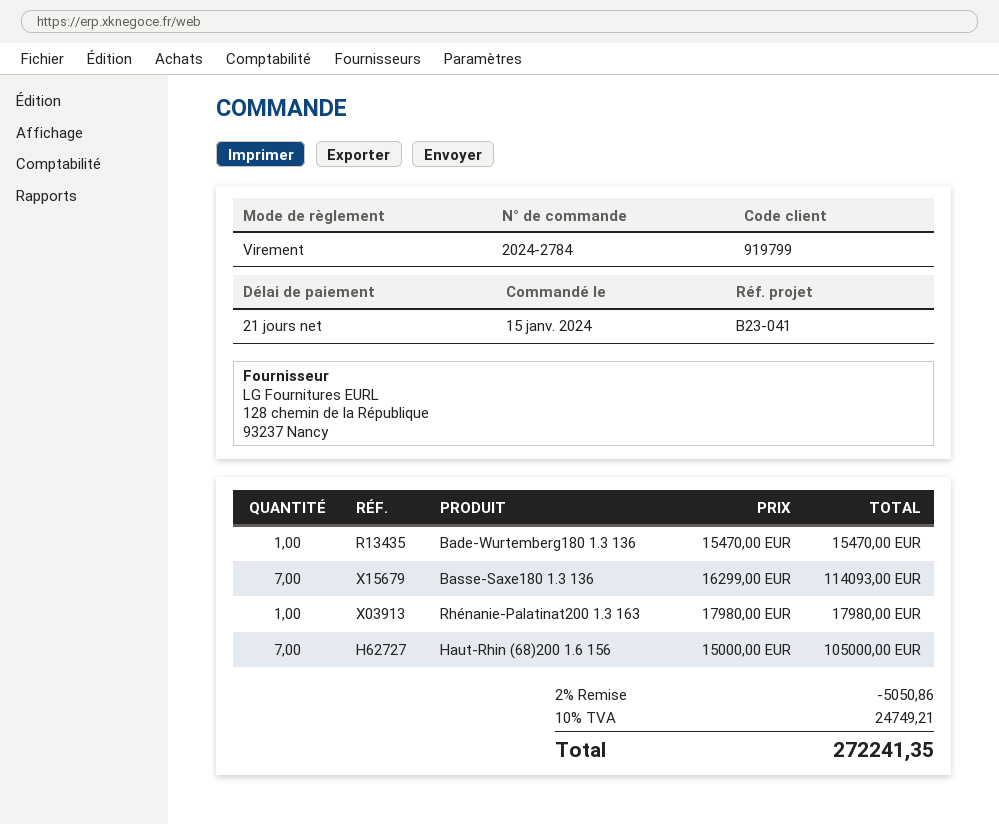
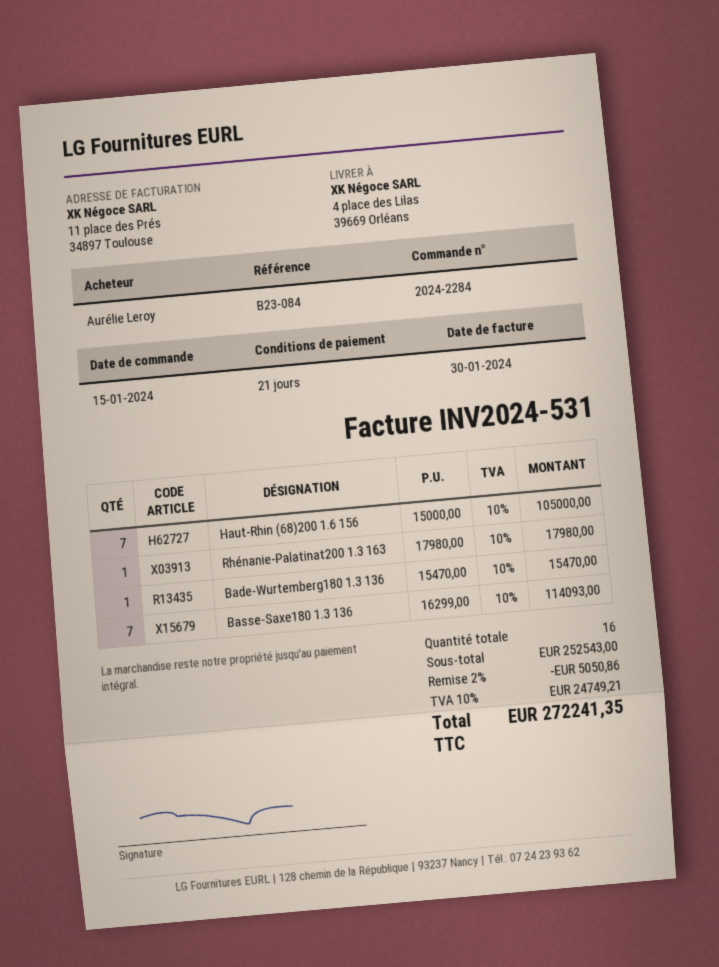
order number: 2024-2784 -> 2024-2284
reference: B23-041 -> B23-084

